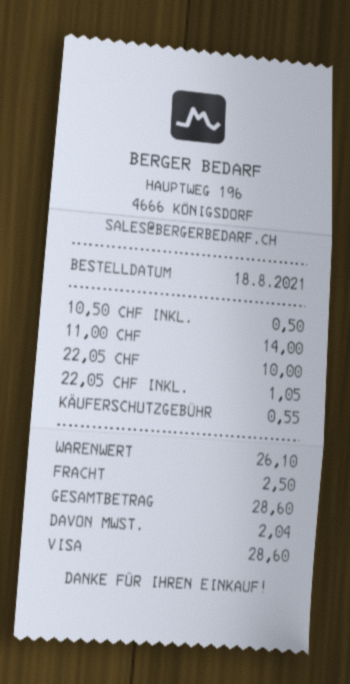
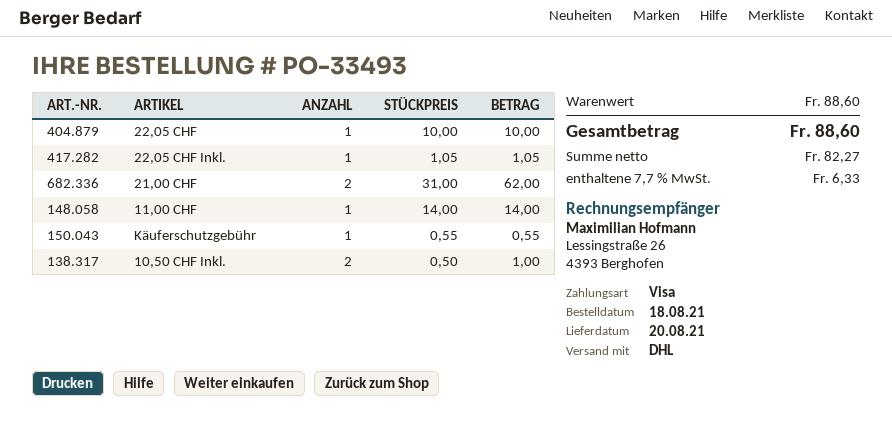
10,50 CHF INKL.: 1 x 0.50 = 0.50 -> 2 x 0.50 = 1.00
21,00 CHF: none -> 2 x 31.00 = 62.00
subtotal: 26.10 -> 88.60
shipping: 2.50 -> none
tax: 2.04 -> 6.33
total: 28.60 -> 88.60

